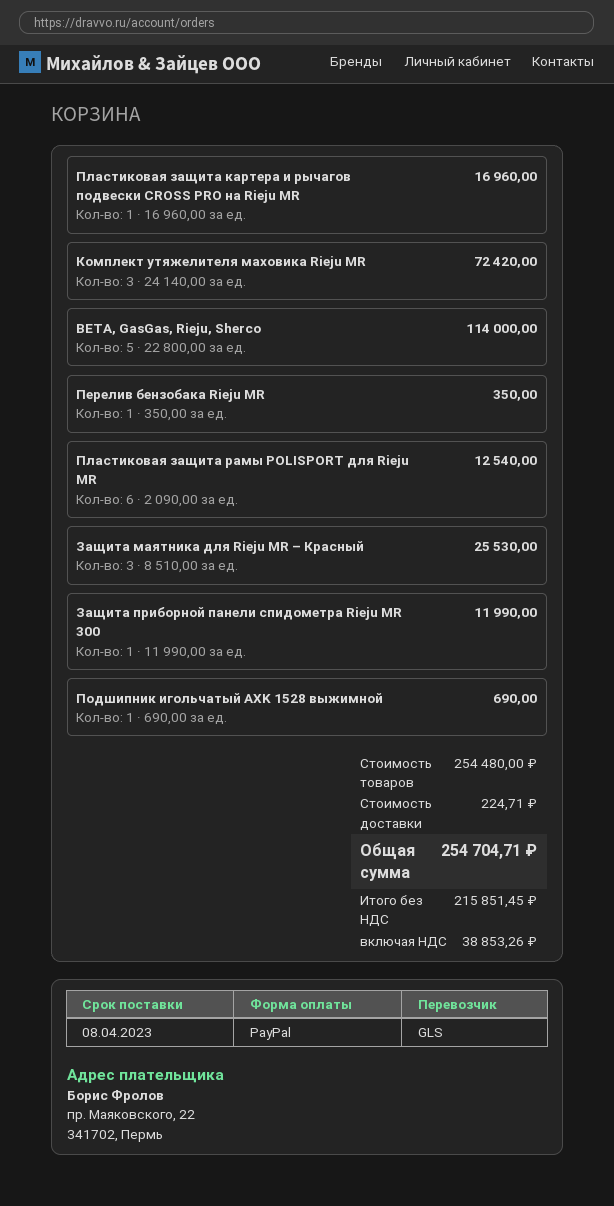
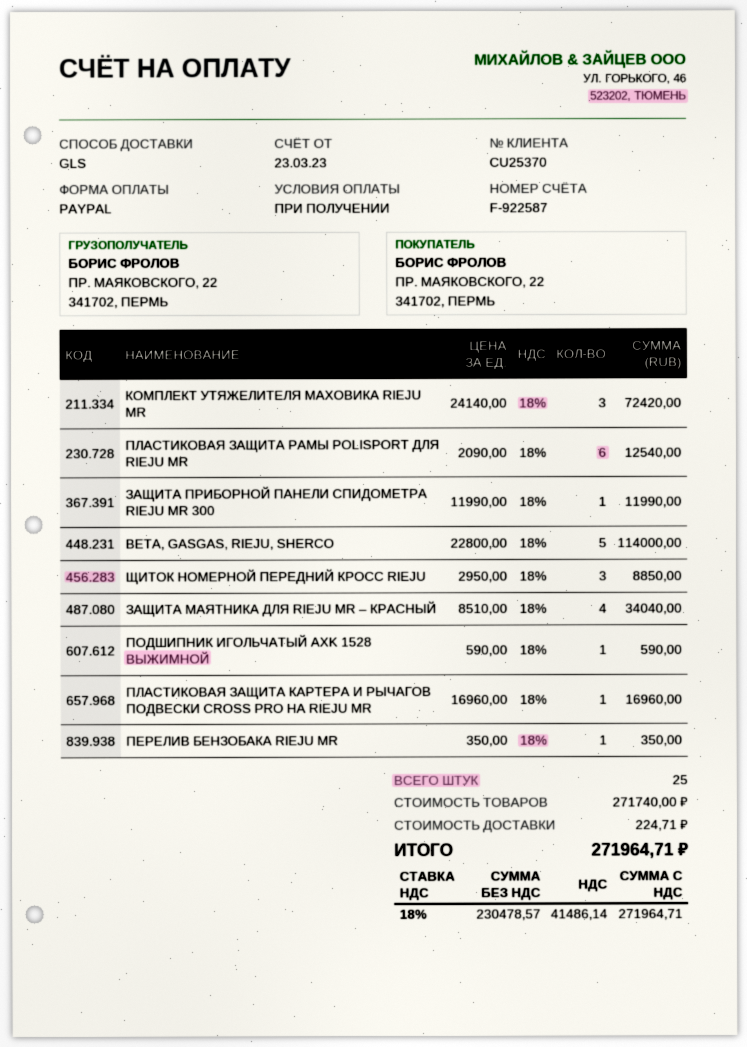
Защита маятника для Rieju MR – Красный: 3 x 8510.00 = 25530.00 -> 4 x 8510.00 = 34040.00
Подшипник игольчатый AXK 1528 выжимной: 1 x 690.00 = 690.00 -> 1 x 590.00 = 590.00
ЩИТОК НОМЕРНОЙ ПЕРЕДНИЙ КРОСС RIEJU: none -> 3 x 2950.00 = 8850.00
subtotal: 254480.00 -> 271740.00
net: 215851.45 -> 230478.57
tax: 38853.26 -> 41486.14
total: 254704.71 -> 271964.71

